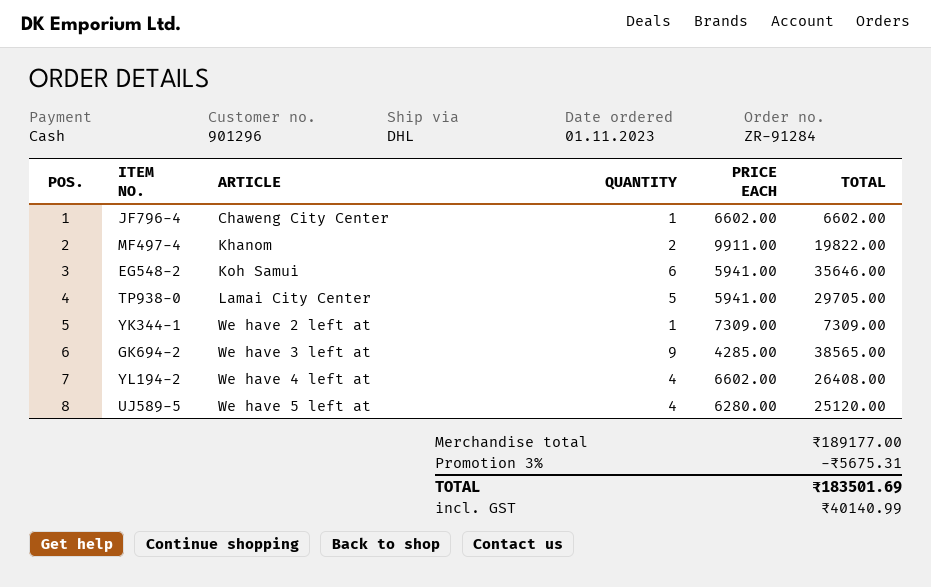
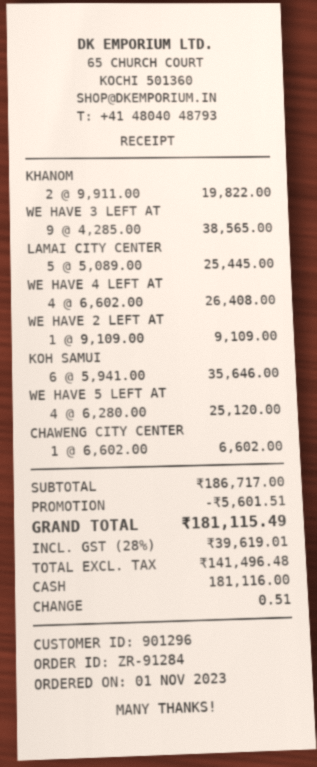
Lamai City Center: 5 x 5941.00 = 29705.00 -> 5 x 5089.00 = 25445.00
We have 2 left at: 1 x 7309.00 = 7309.00 -> 1 x 9109.00 = 9109.00
subtotal: 189177.00 -> 186717.00
discount: 5675.31 -> 5601.51
tax: 40140.99 -> 39619.01
total: 183501.69 -> 181115.49

